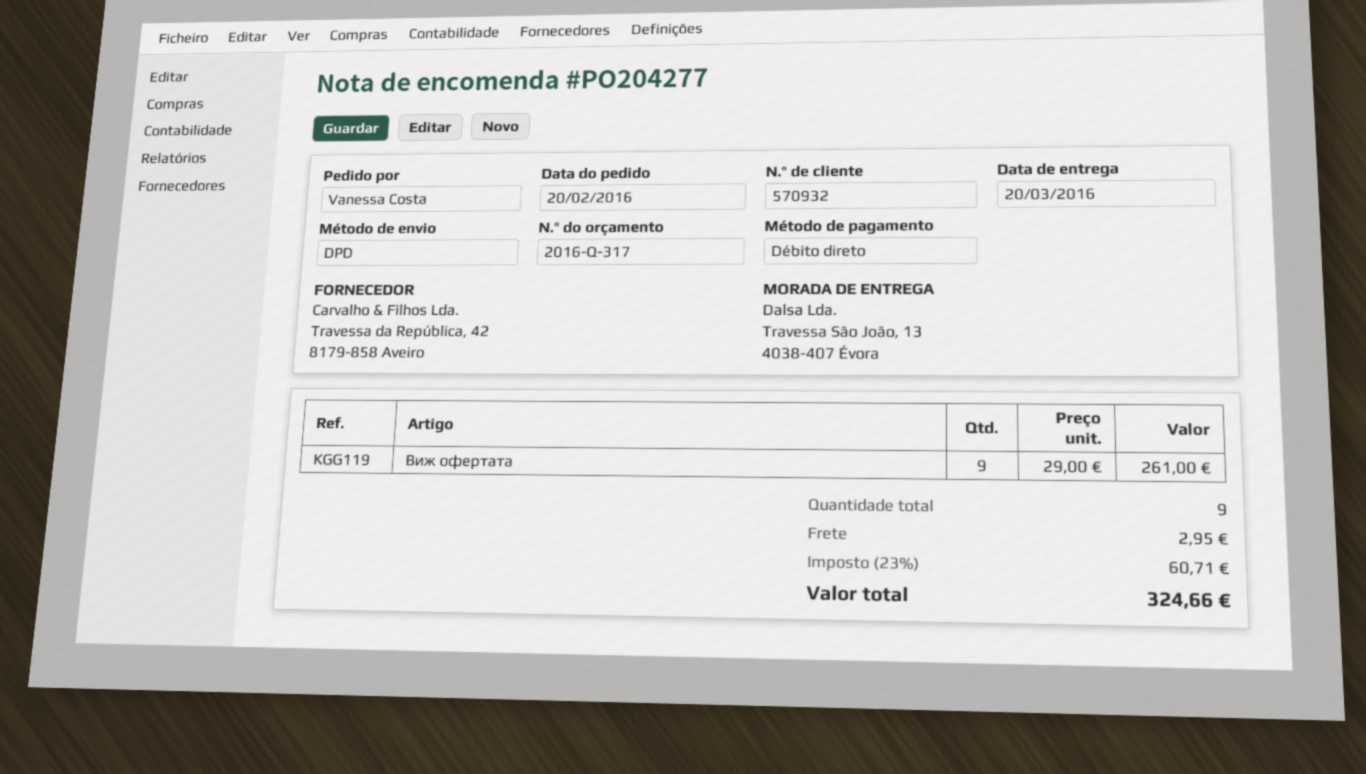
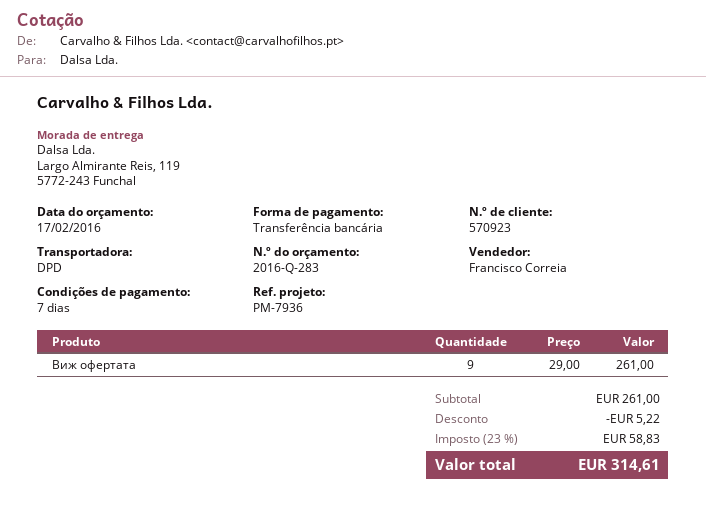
quote number: 2016-Q-317 -> 2016-Q-283
customer number: 570932 -> 570923
payment method: direct debit -> bank transfer
ship to: Travessa São João, 13, 4038-407 Évora -> Largo Almirante Reis, 119, 5772-243 Funchal
discount: none -> 5.22
shipping: 2.95 -> none
tax: 23% = 60.71 -> 23% = 58.83
total: 324.66 -> 314.61

